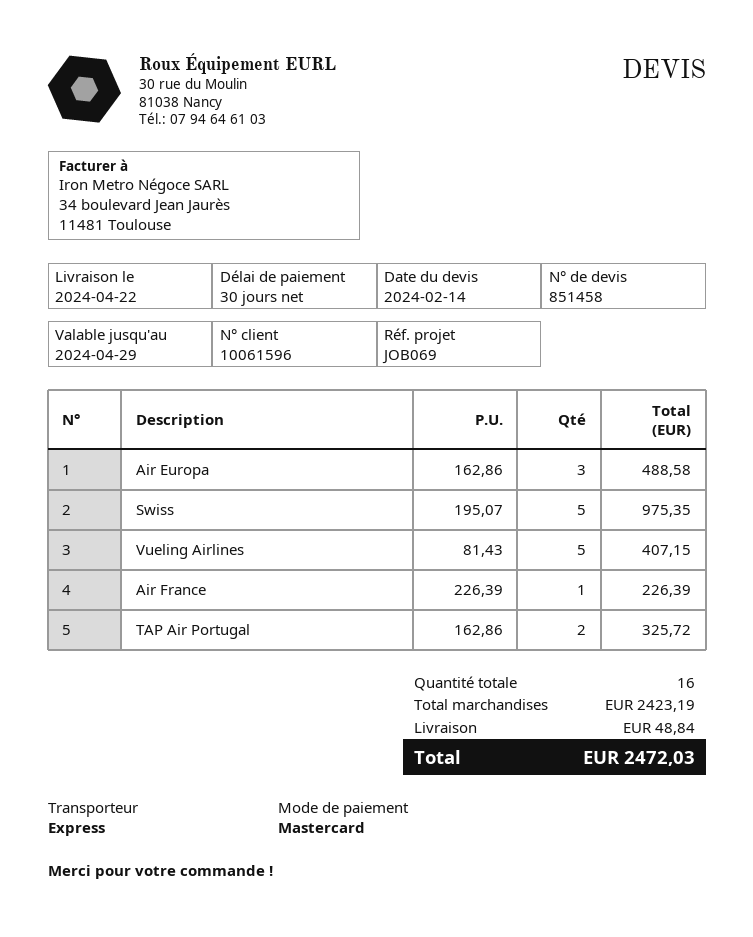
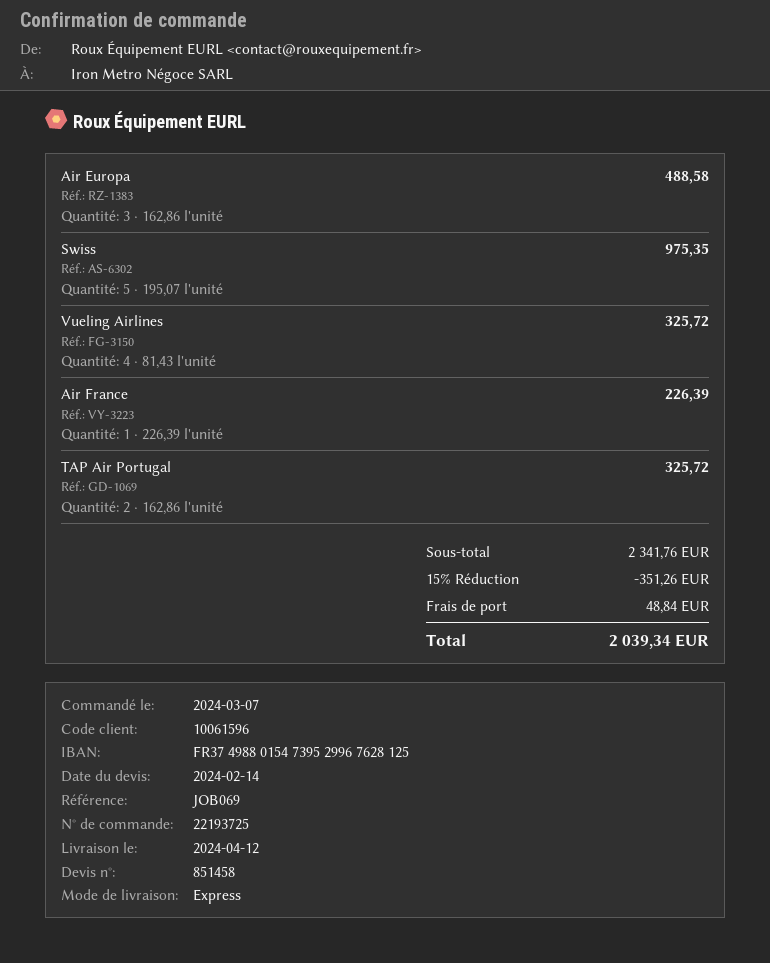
delivery date: 2024-04-22 -> 2024-04-12
Vueling Airlines: 5 x 81.43 = 407.15 -> 4 x 81.43 = 325.72
subtotal: 2423.19 -> 2341.76
discount: none -> 15% = 351.26
total: 2472.03 -> 2039.34

